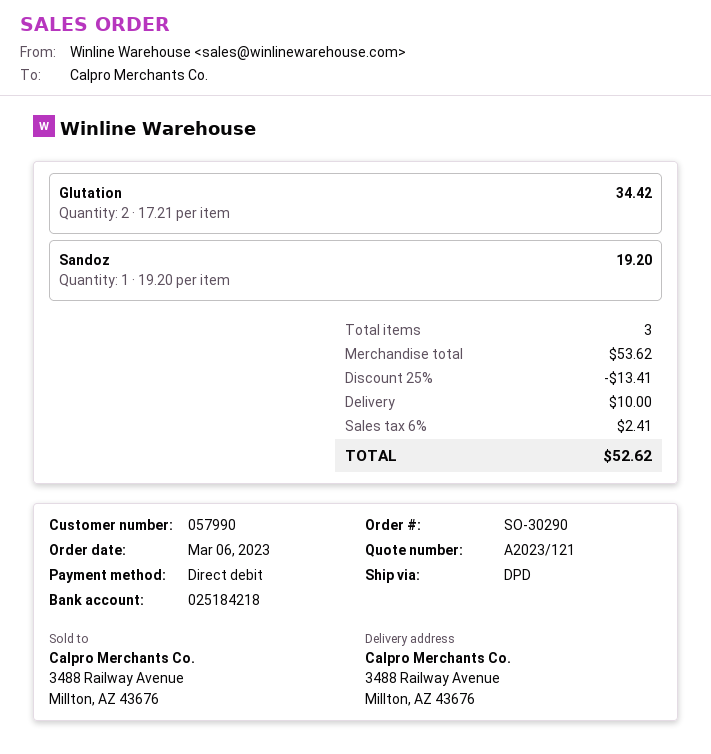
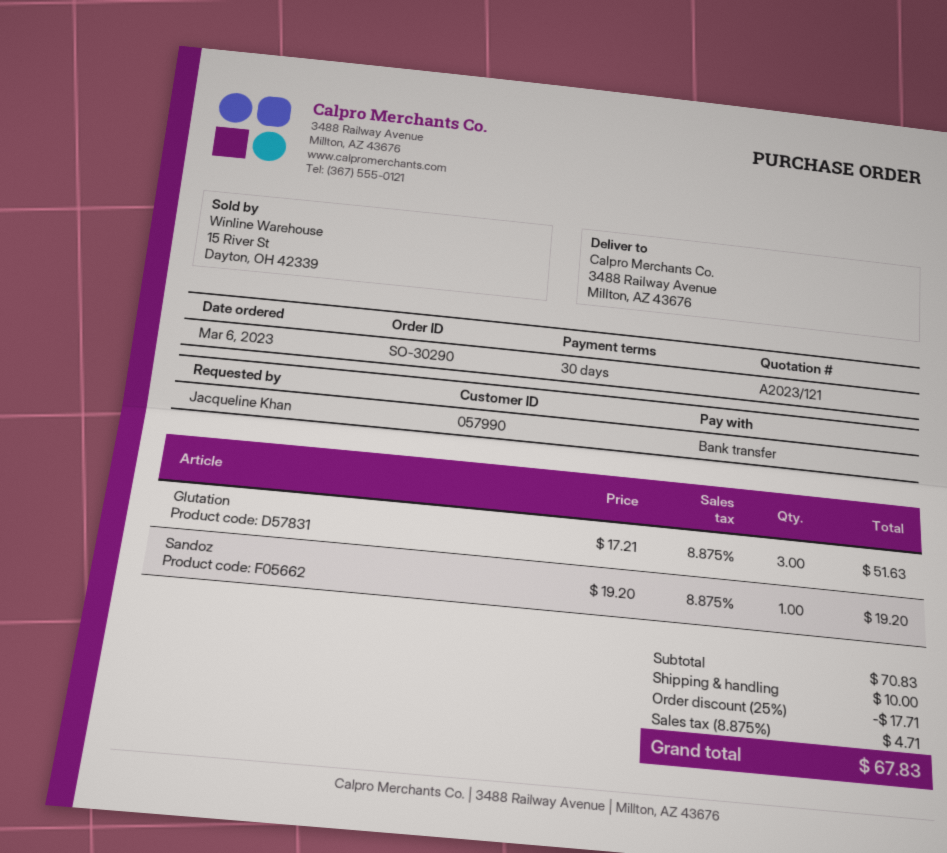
payment method: direct debit -> bank transfer
Glutation: 2 x 17.21 = 34.42 -> 3 x 17.21 = 51.63
subtotal: 53.62 -> 70.83
discount: 25% = 13.41 -> 25% = 17.71
tax: 6% = 2.41 -> 8.875% = 4.71
total: 52.62 -> 67.83

